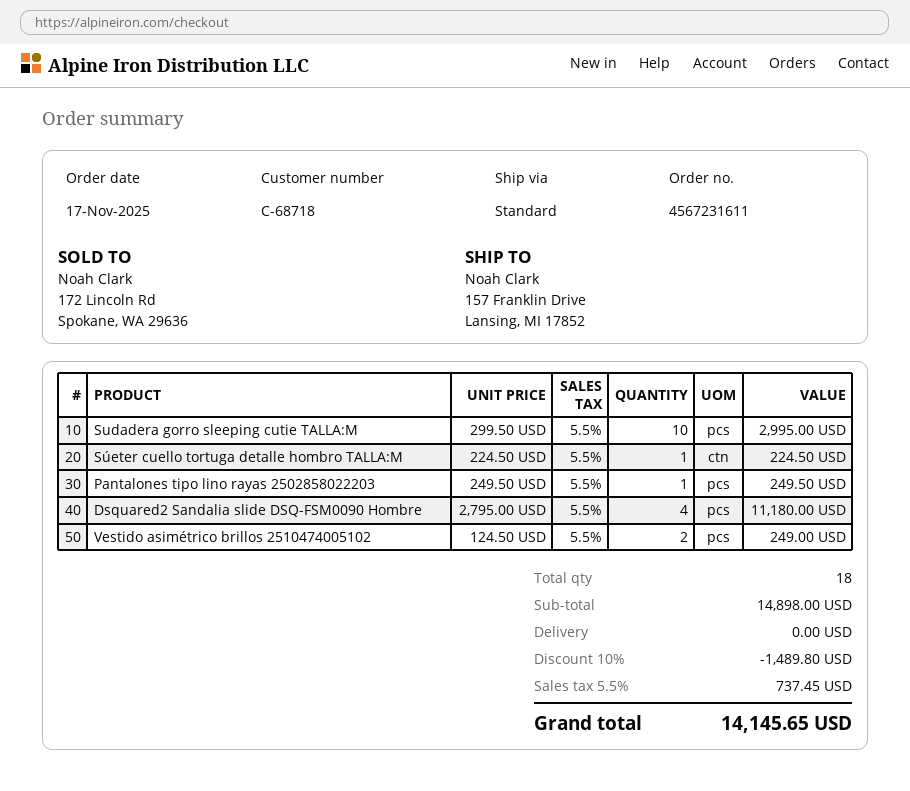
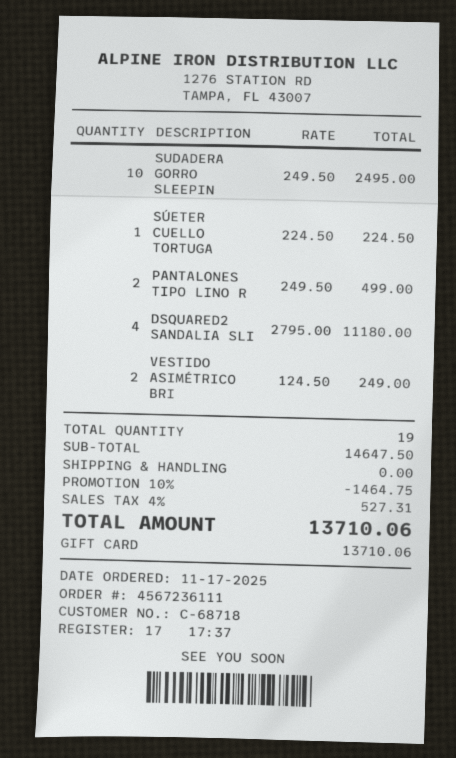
order number: 4567231611 -> 4567236111
Sudadera gorro sleeping cutie TALLA:M: 10 x 299.50 = 2995.00 -> 10 x 249.50 = 2495.00
Pantalones tipo lino rayas 2502858022203: 1 x 249.50 = 249.50 -> 2 x 249.50 = 499.00
total quantity: 18 -> 19
subtotal: 14898.00 -> 14647.50
discount: 10% = 1489.80 -> 10% = 1464.75
tax: 5.5% = 737.45 -> 4% = 527.31
total: 14145.65 -> 13710.06

